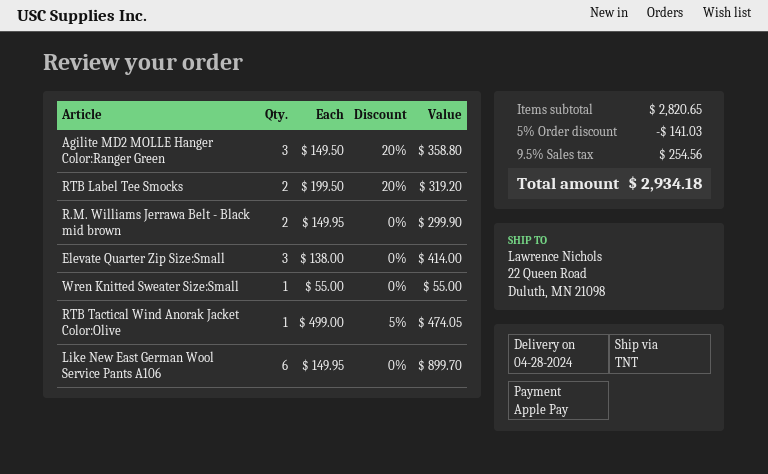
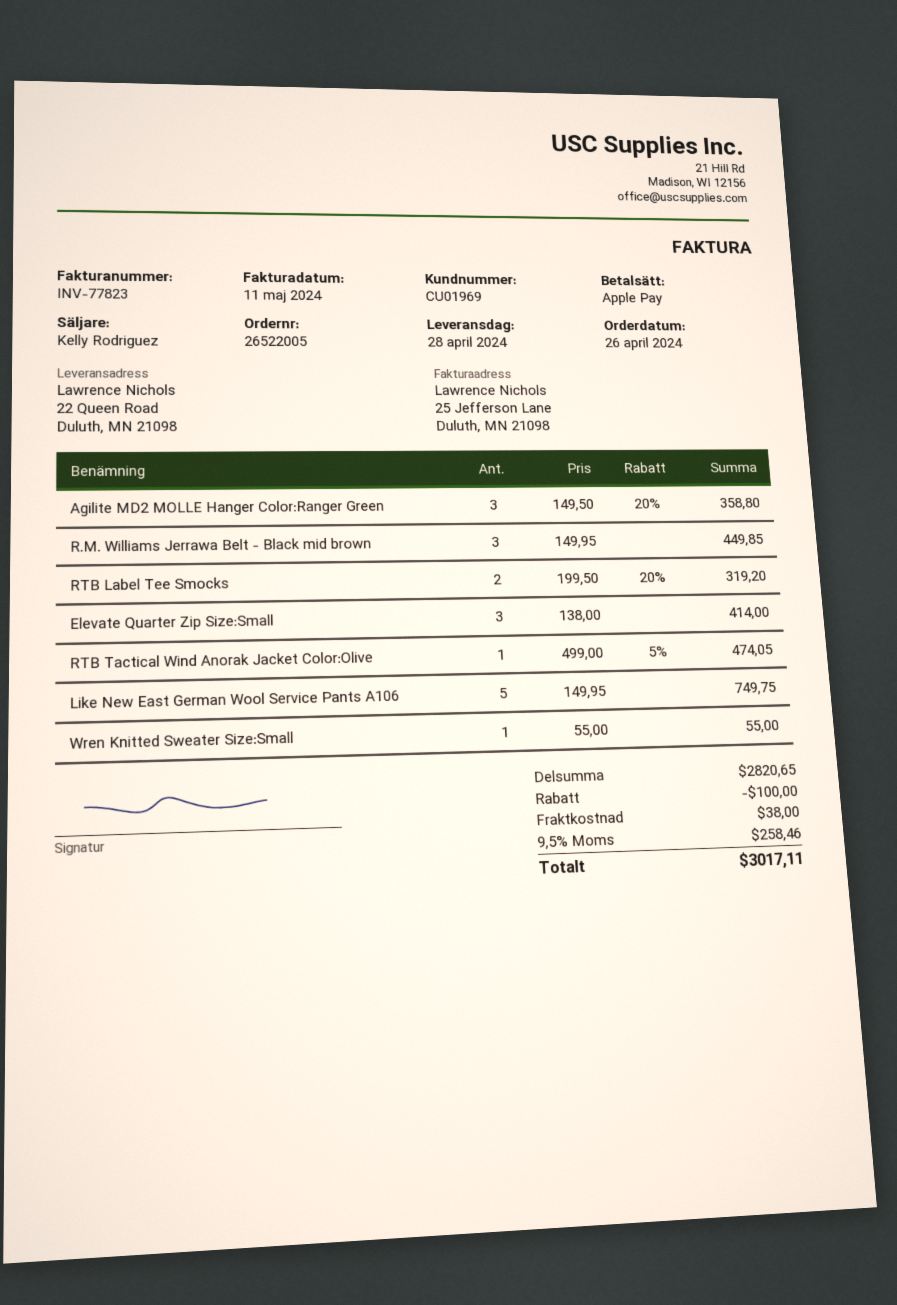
R.M. Williams Jerrawa Belt - Black mid brown: 2 x 149.95 = 299.90 -> 3 x 149.95 = 449.85
Like New East German Wool Service Pants A106: 6 x 149.95 = 899.70 -> 5 x 149.95 = 749.75
discount: 141.03 -> 100.00
shipping: none -> 38.00
tax: 9.5% = 254.56 -> 9.5% = 258.46
total: 2934.18 -> 3017.11

